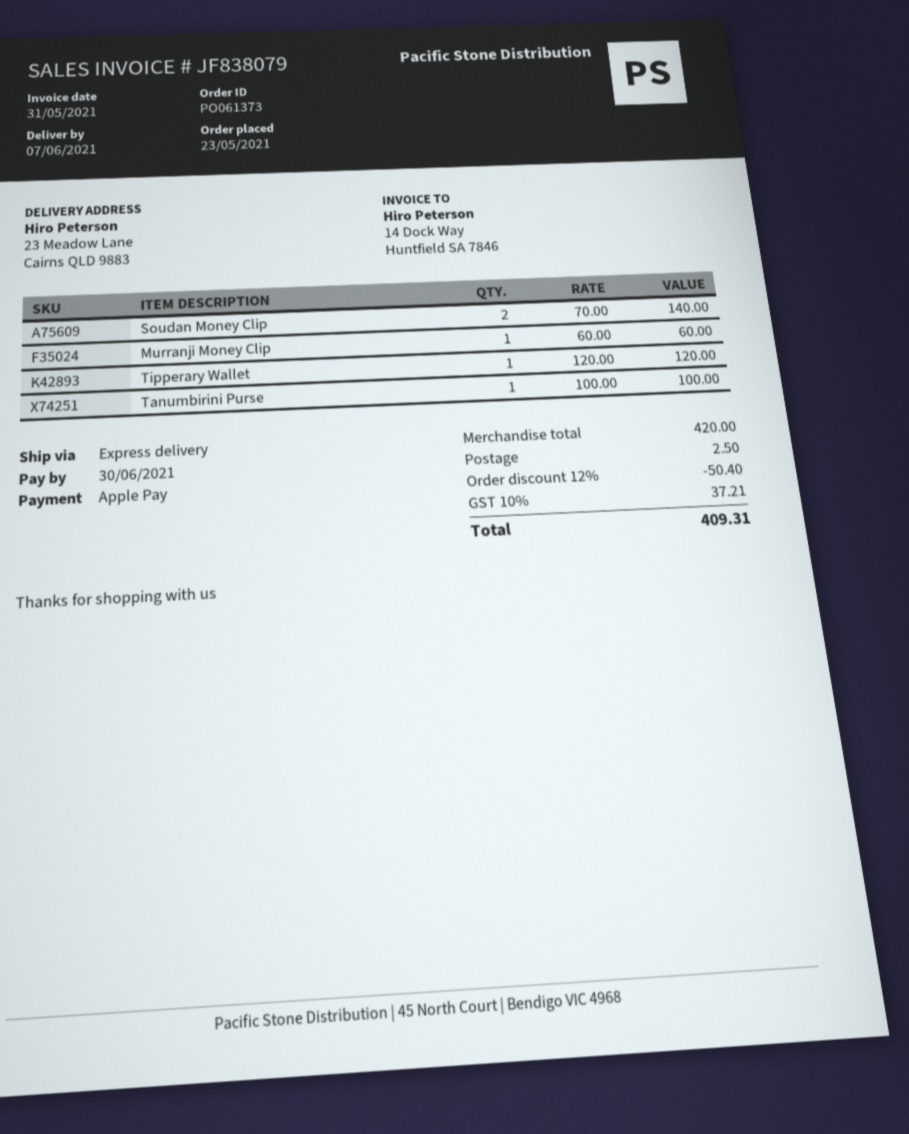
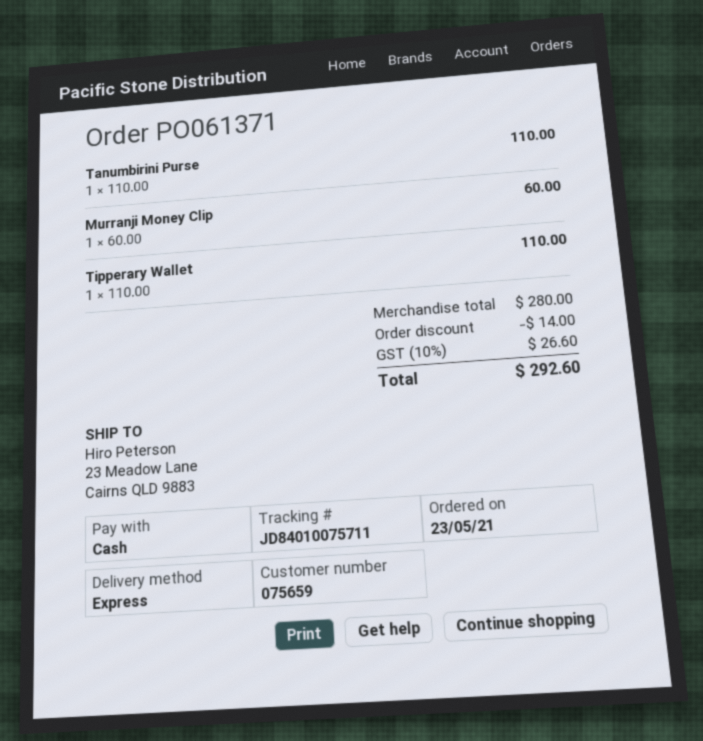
order number: PO061373 -> PO061371
payment method: Apple Pay -> cash
Soudan Money Clip: 2 x 70.00 = 140.00 -> none
Tipperary Wallet: 1 x 120.00 = 120.00 -> 1 x 110.00 = 110.00
Tanumbirini Purse: 1 x 100.00 = 100.00 -> 1 x 110.00 = 110.00
subtotal: 420.00 -> 280.00
discount: 50.40 -> 14.00
shipping: 2.50 -> none
tax: 10% = 37.21 -> 10% = 26.60
total: 409.31 -> 292.60

